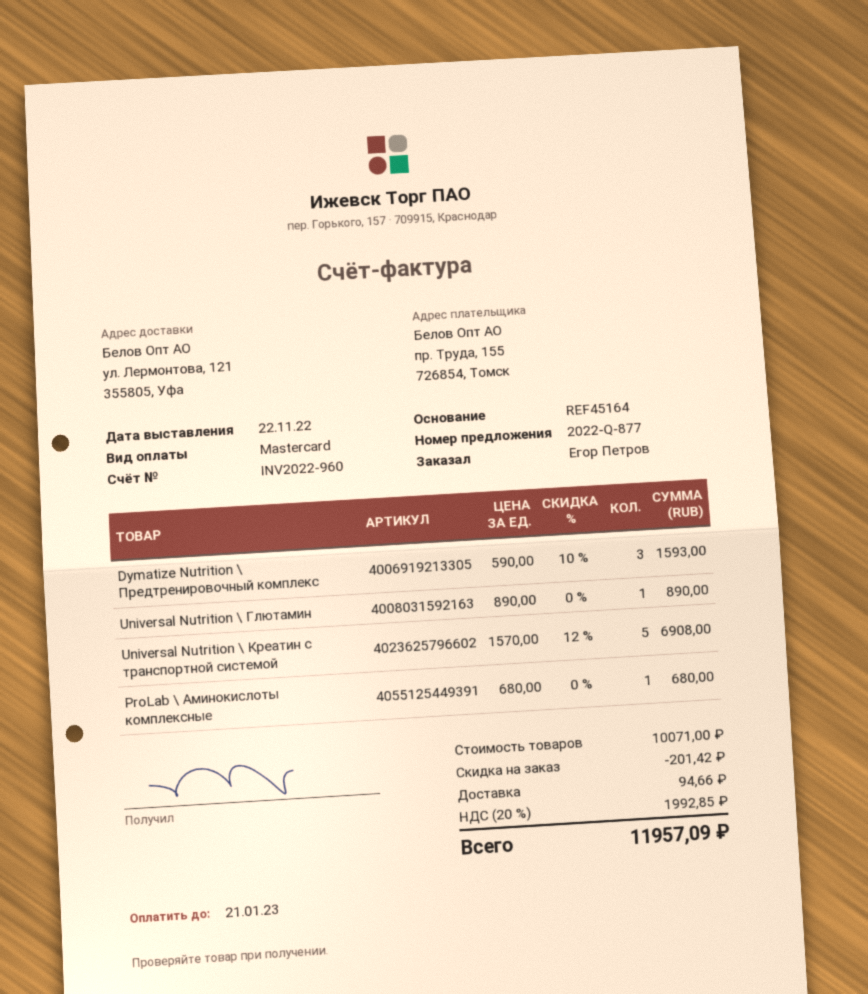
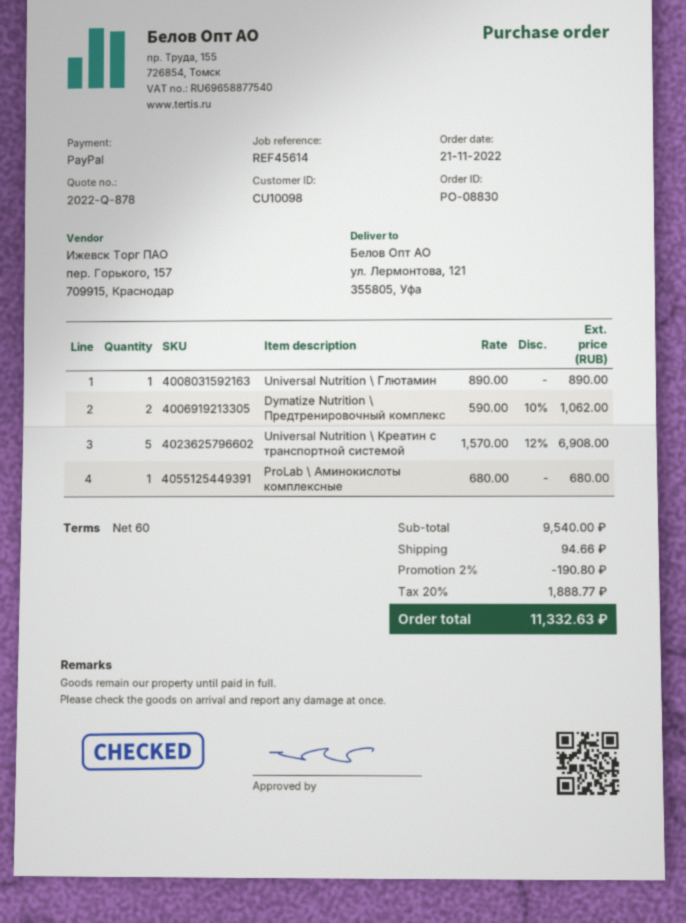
quote number: 2022-Q-877 -> 2022-Q-878
reference: REF45164 -> REF45614
payment method: Mastercard -> PayPal
Dymatize Nutrition \ Предтренировочный комплекс: 3 x 590.00 - 10% = 1593.00 -> 2 x 590.00 - 10% = 1062.00
subtotal: 10071.00 -> 9540.00
discount: 201.42 -> 190.80
tax: 20% = 1992.85 -> 20% = 1888.77
total: 11957.09 -> 11332.63

